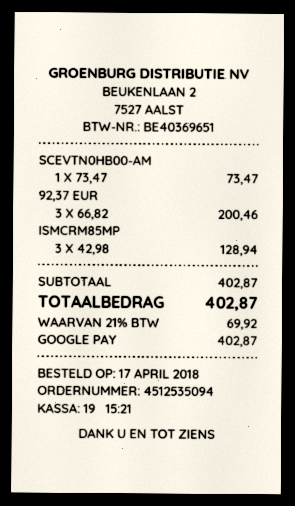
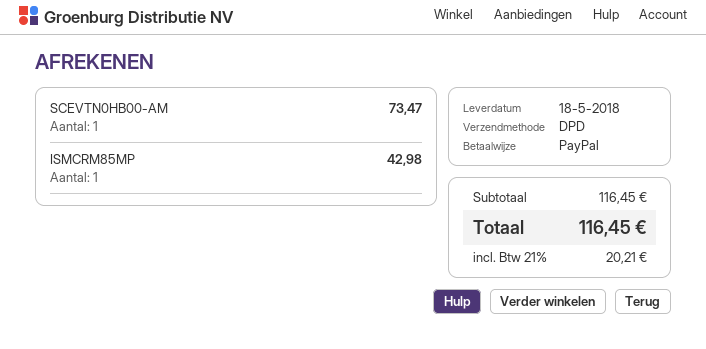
payment method: Google Pay -> PayPal
92,37 EUR: 3 for 200.46 -> none
ISMCRM85MP: 3 for 128.94 -> 1 for 42.98
subtotal: 402.87 -> 116.45
tax: 21% = 69.92 -> 21% = 20.21
total: 402.87 -> 116.45

